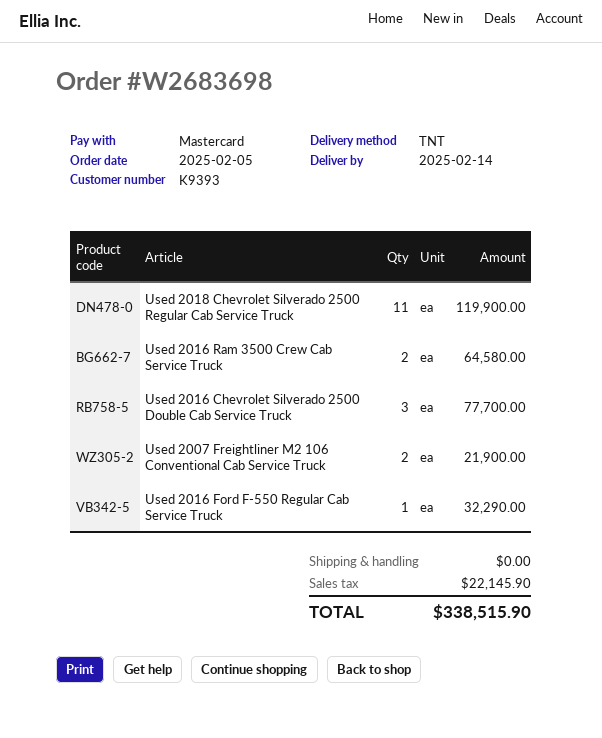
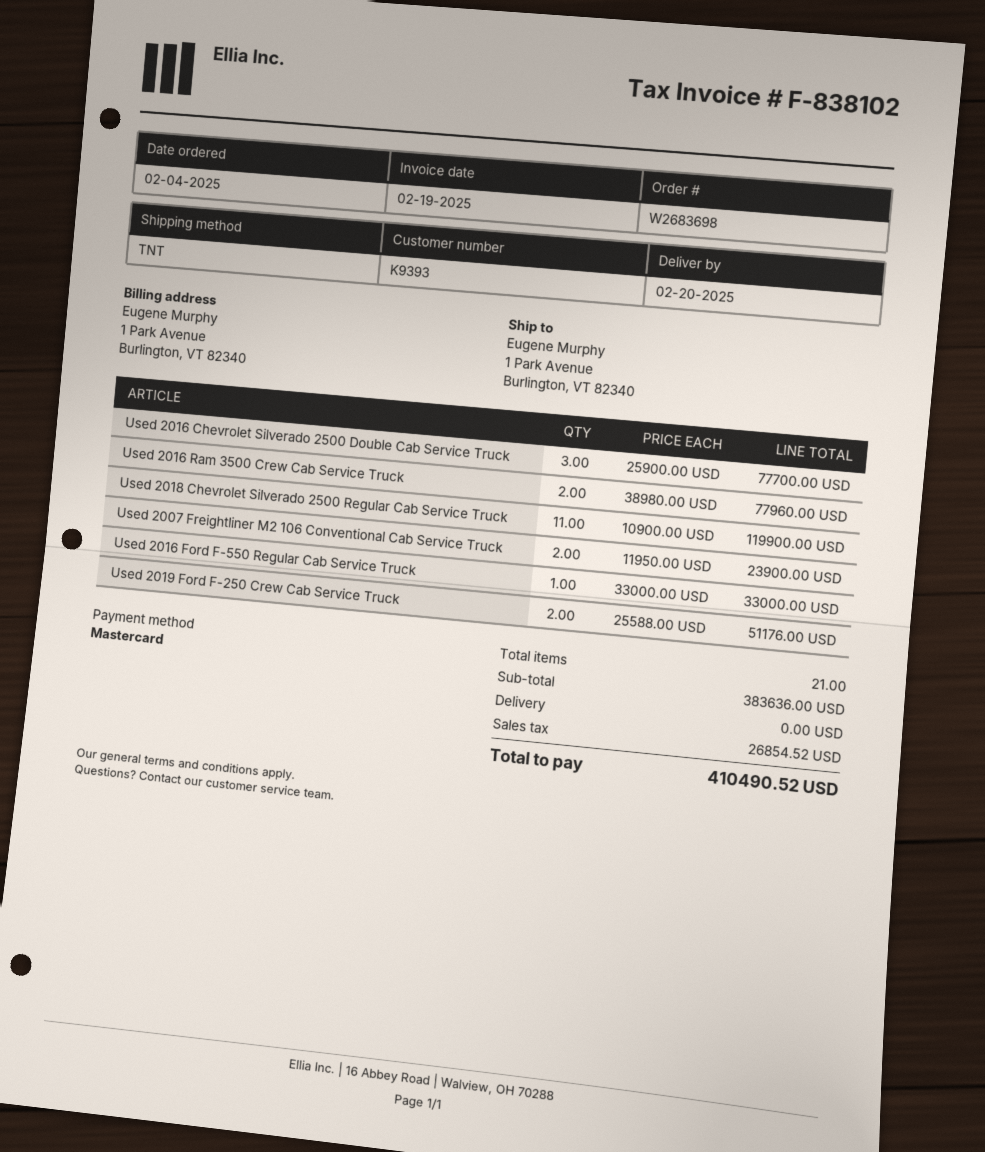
order date: 2025-02-05 -> 2025-02-04
delivery date: 2025-02-14 -> 2025-02-20
Used 2016 Ram 3500 Crew Cab Service Truck: 2 for 64580.00 -> 2 for 77960.00
Used 2007 Freightliner M2 106 Conventional Cab Service Truck: 2 for 21900.00 -> 2 for 23900.00
Used 2016 Ford F-550 Regular Cab Service Truck: 1 for 32290.00 -> 1 for 33000.00
Used 2019 Ford F-250 Crew Cab Service Truck: none -> 2 for 51176.00
tax: 22145.90 -> 26854.52
total: 338515.90 -> 410490.52

